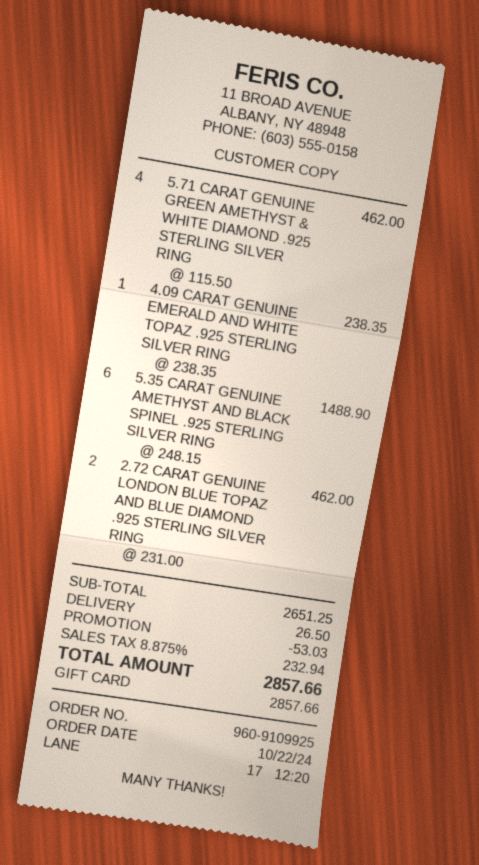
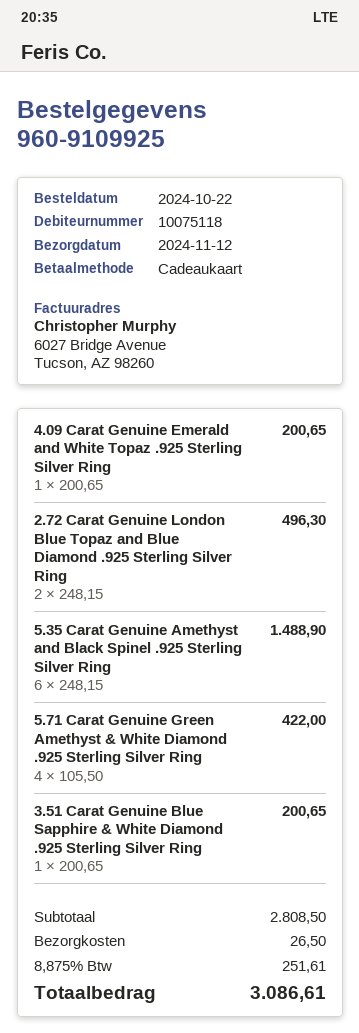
5.71 CARAT GENUINE GREEN AMETHYST & WHITE DIAMOND .925 STERLING SILVER RING: 4 x 115.50 = 462.00 -> 4 x 105.50 = 422.00
4.09 CARAT GENUINE EMERALD AND WHITE TOPAZ .925 STERLING SILVER RING: 1 x 238.35 = 238.35 -> 1 x 200.65 = 200.65
2.72 CARAT GENUINE LONDON BLUE TOPAZ AND BLUE DIAMOND .925 STERLING SILVER RING: 2 x 231.00 = 462.00 -> 2 x 248.15 = 496.30
3.51 Carat Genuine Blue Sapphire & White Diamond .925 Sterling Silver Ring: none -> 1 x 200.65 = 200.65
subtotal: 2651.25 -> 2808.50
discount: 53.03 -> none
tax: 8.875% = 232.94 -> 8.875% = 251.61
total: 2857.66 -> 3086.61

